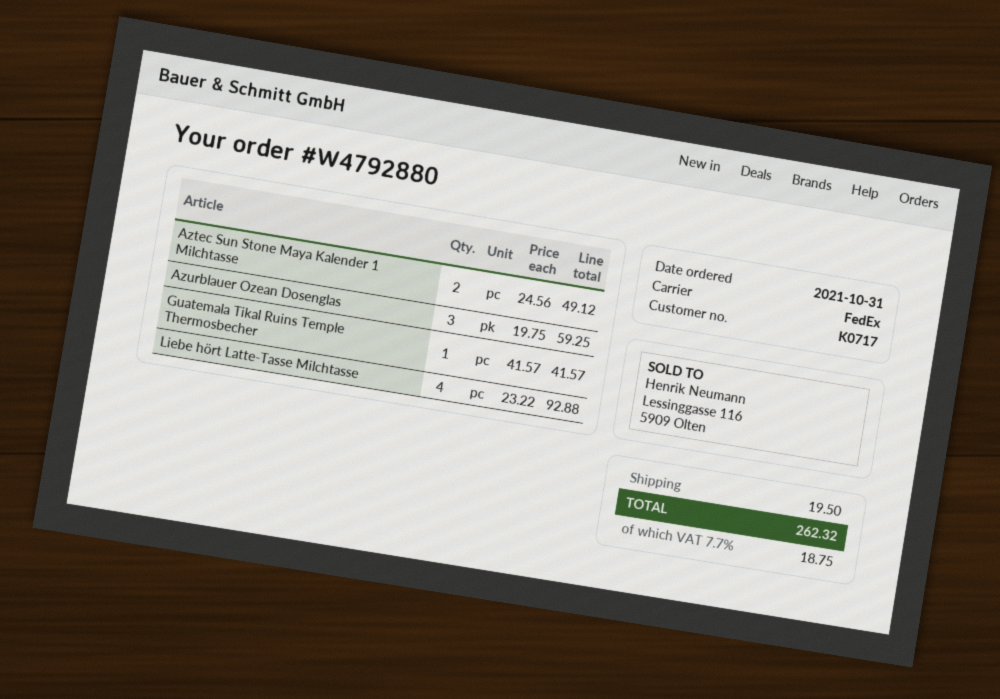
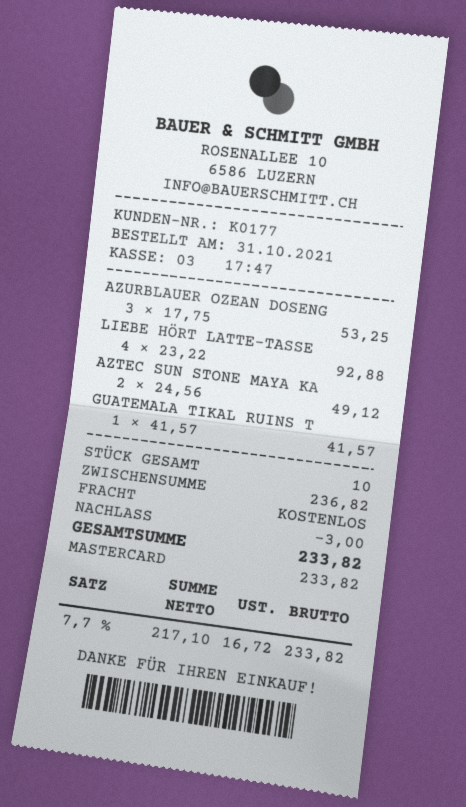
customer number: K0717 -> K0177
Azurblauer Ozean Dosenglas: 3 x 19.75 = 59.25 -> 3 x 17.75 = 53.25
discount: none -> 3.00
shipping: 19.50 -> 0.00
tax: 7.7% = 18.75 -> 7.7% = 16.72
total: 262.32 -> 233.82

